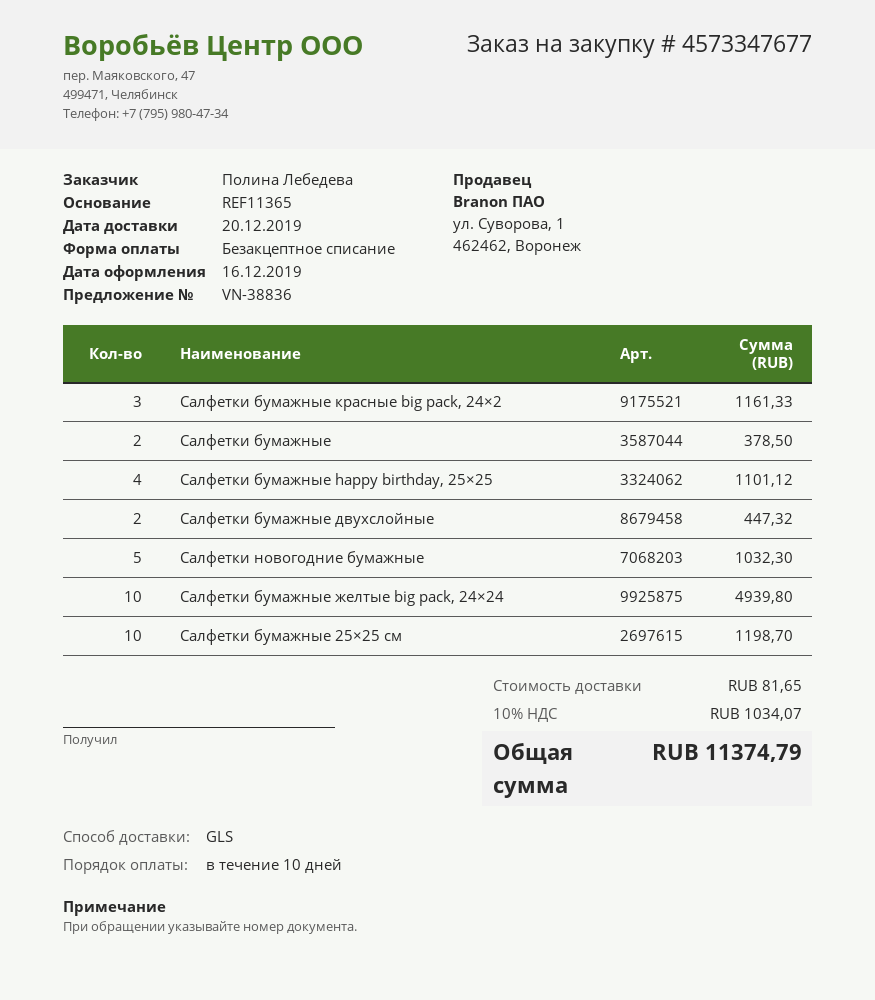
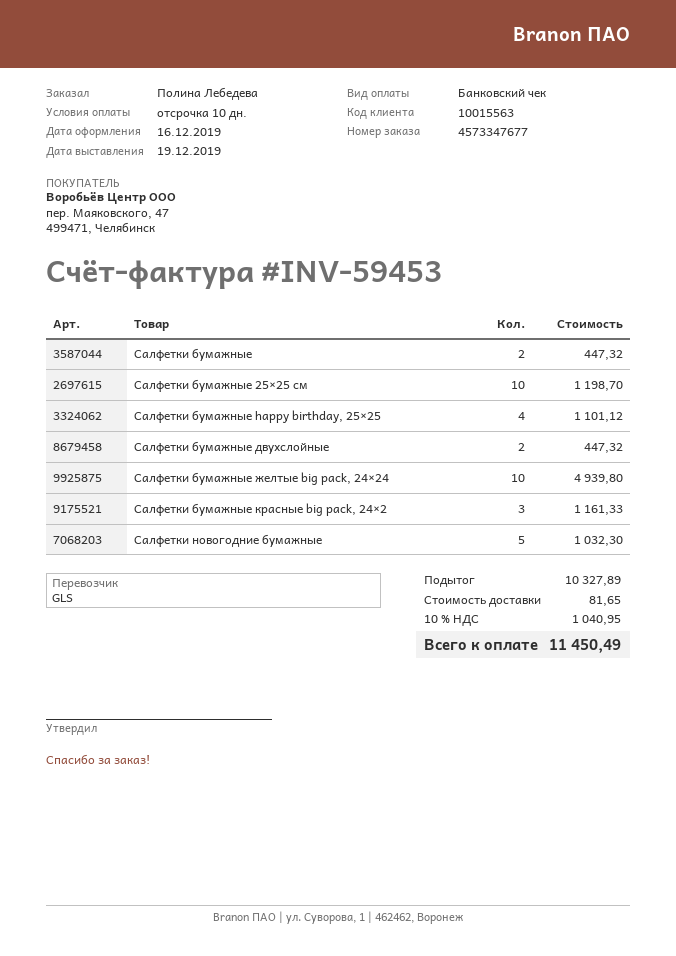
payment method: direct debit -> cheque
Салфетки бумажные: 2 for 378.50 -> 2 for 447.32
tax: 10% = 1034.07 -> 10% = 1040.95
total: 11374.79 -> 11450.49

